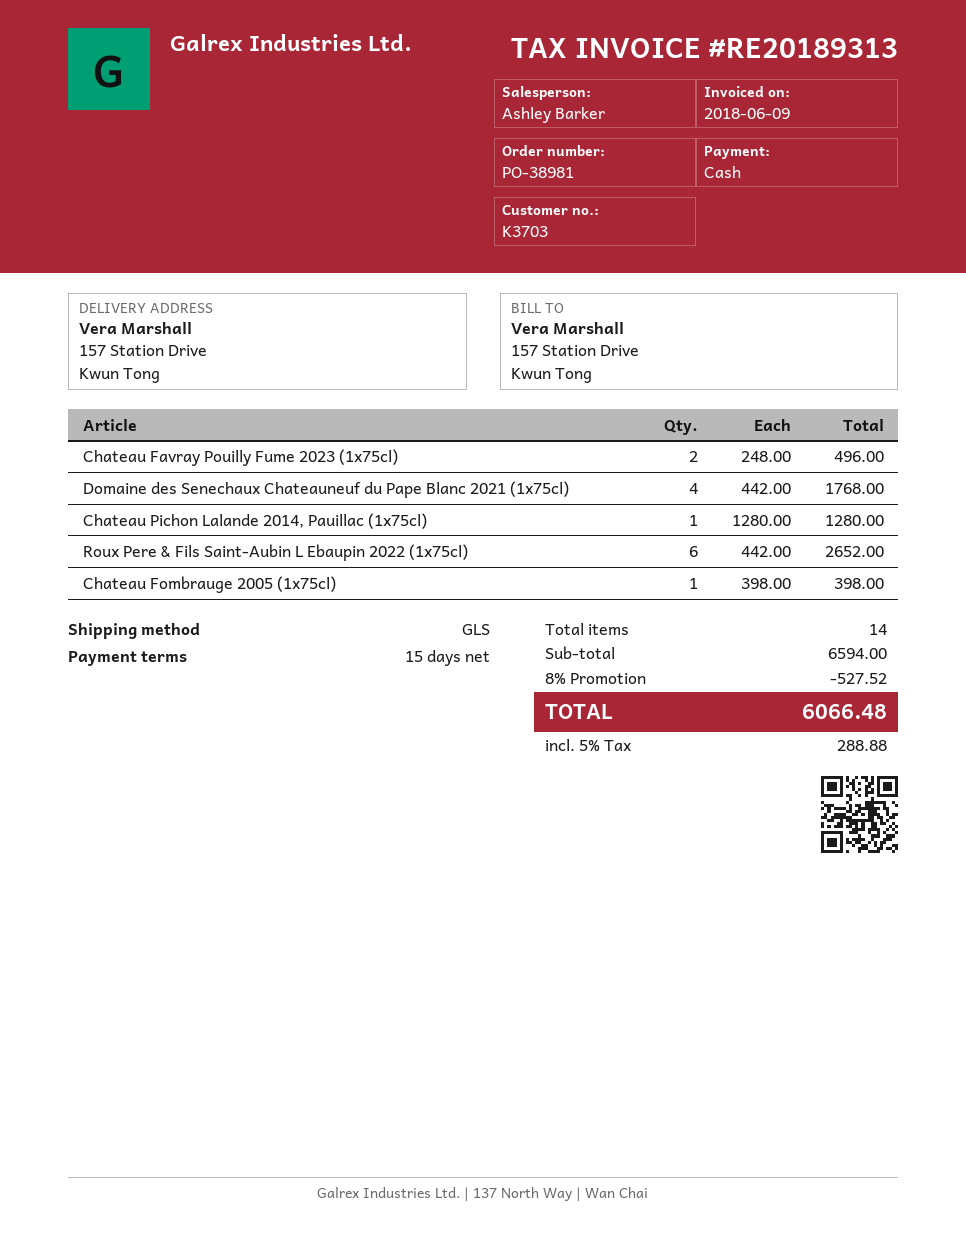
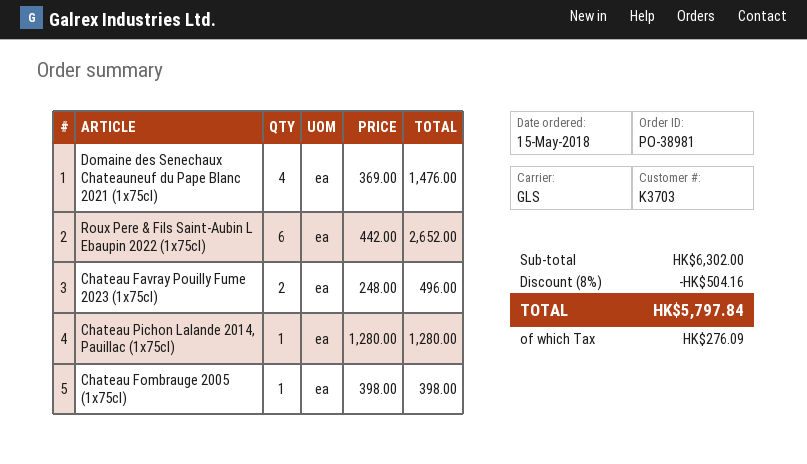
Domaine des Senechaux Chateauneuf du Pape Blanc 2021 (1x75cl): 4 x 442.00 = 1768.00 -> 4 x 369.00 = 1476.00
subtotal: 6594.00 -> 6302.00
discount: 8% = 527.52 -> 8% = 504.16
tax: 288.88 -> 276.09
total: 6066.48 -> 5797.84

